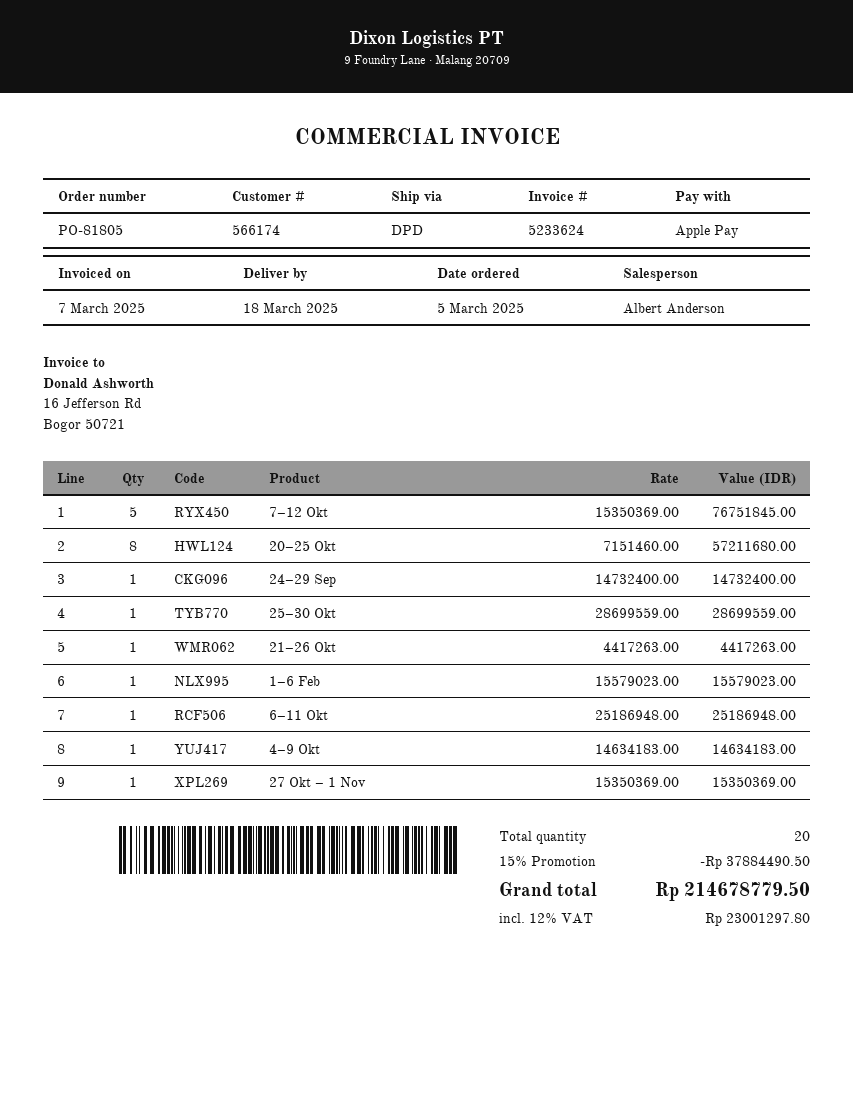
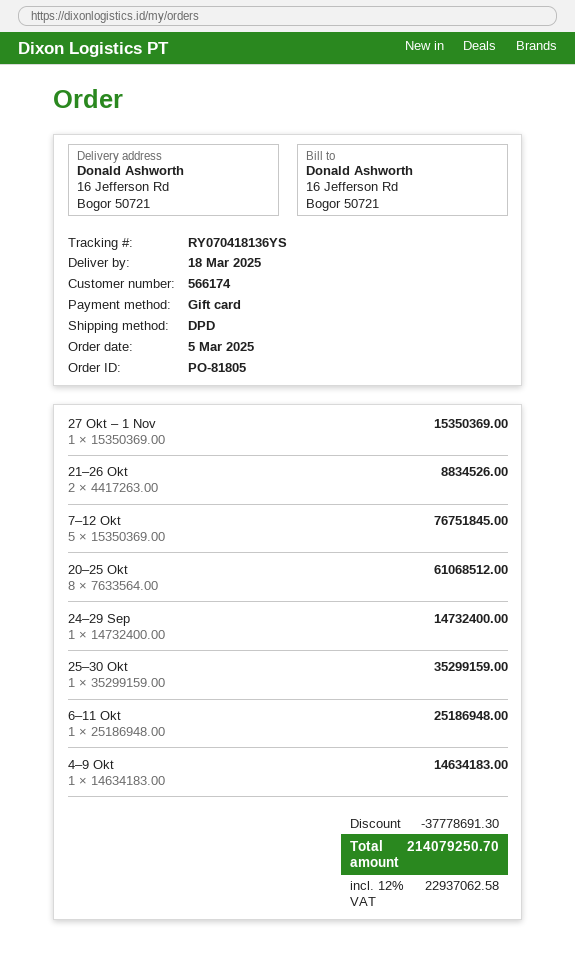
payment method: Apple Pay -> gift card
20–25 Okt: 8 x 7151460.00 = 57211680.00 -> 8 x 7633564.00 = 61068512.00
25–30 Okt: 1 x 28699559.00 = 28699559.00 -> 1 x 35299159.00 = 35299159.00
21–26 Okt: 1 x 4417263.00 = 4417263.00 -> 2 x 4417263.00 = 8834526.00
1–6 Feb: 1 x 15579023.00 = 15579023.00 -> none
discount: 37884490.50 -> 37778691.30
tax: 12% = 23001297.80 -> 12% = 22937062.58
total: 214678779.50 -> 214079250.70

